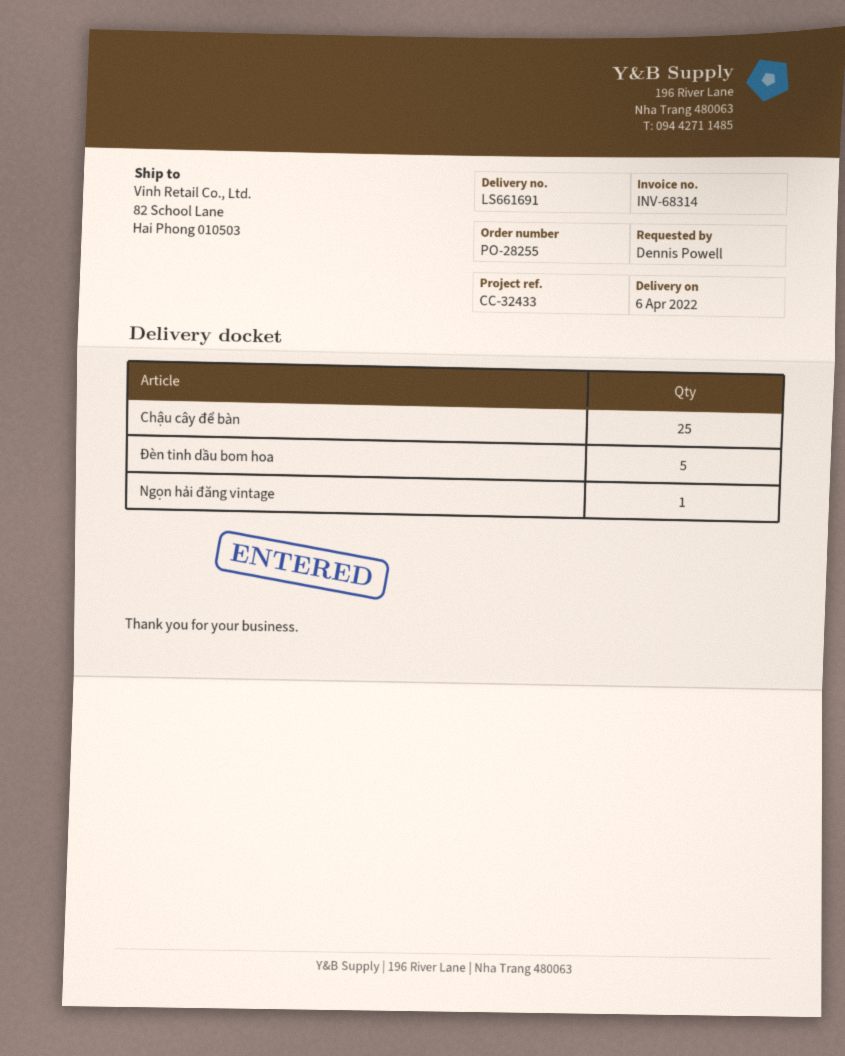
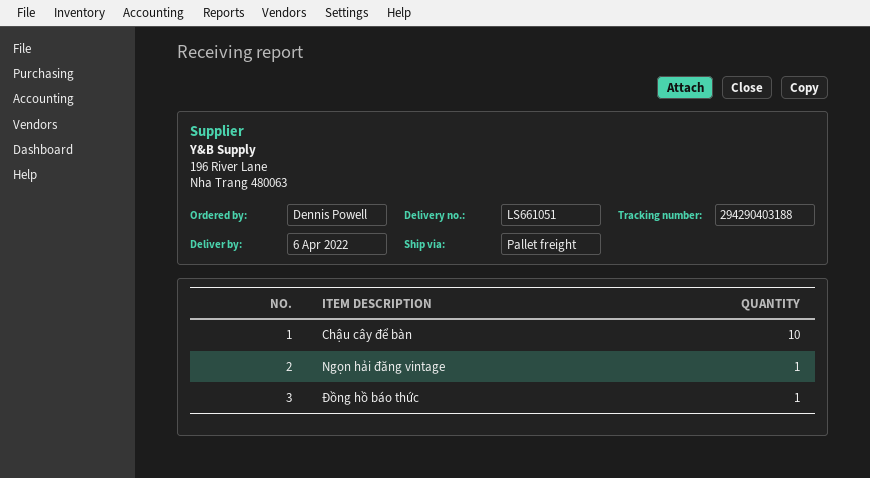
delivery note number: LS661691 -> LS661051
Chậu cây để bàn: 25 -> 10
Đèn tinh dầu bom hoa: 5 -> none
Đồng hồ báo thức: none -> 1

